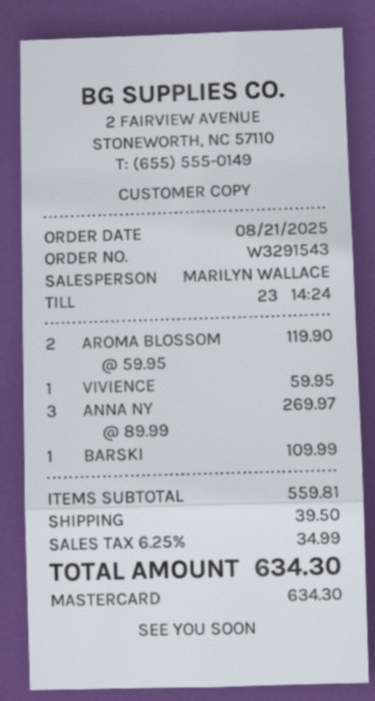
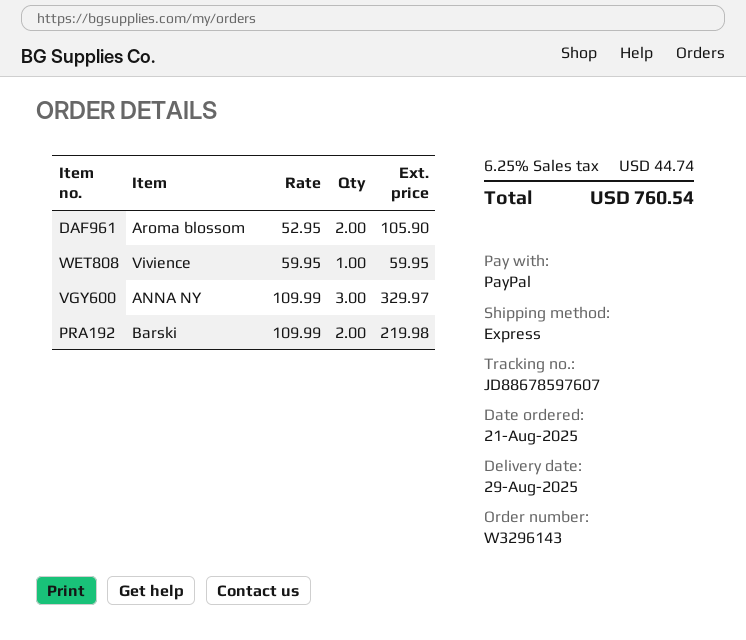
order number: W3291543 -> W3296143
payment method: Mastercard -> PayPal
AROMA BLOSSOM: 2 x 59.95 = 119.90 -> 2 x 52.95 = 105.90
ANNA NY: 3 x 89.99 = 269.97 -> 3 x 109.99 = 329.97
BARSKI: 1 x 109.99 = 109.99 -> 2 x 109.99 = 219.98
shipping: 39.50 -> none
tax: 6.25% = 34.99 -> 6.25% = 44.74
total: 634.30 -> 760.54

